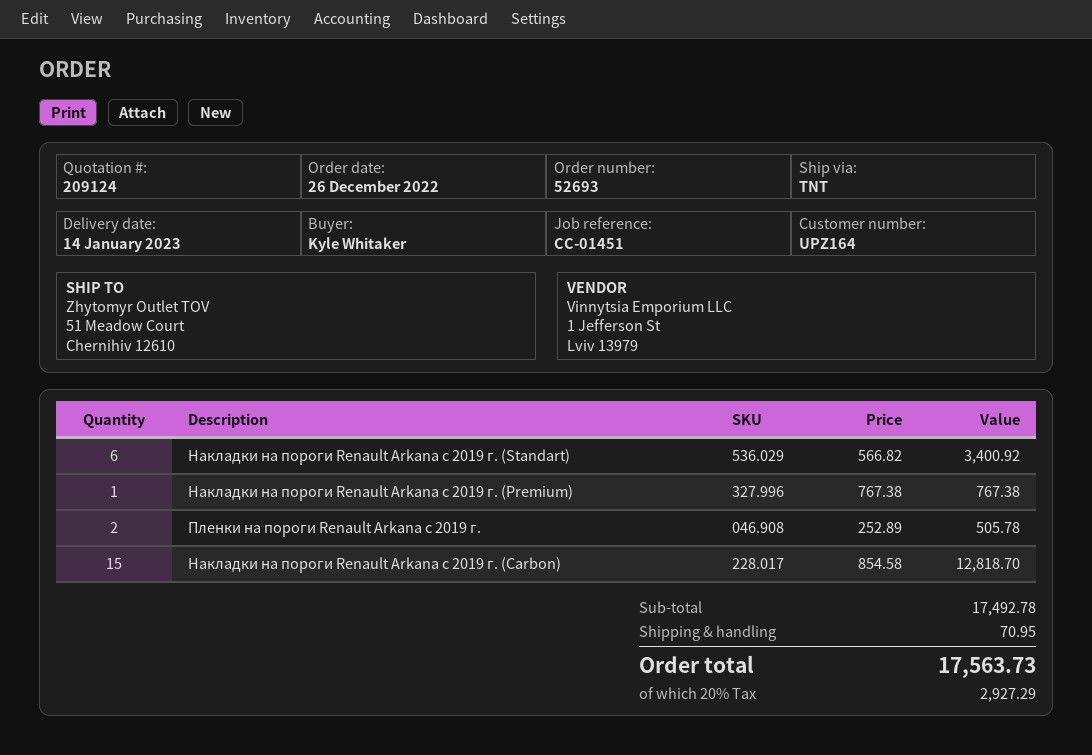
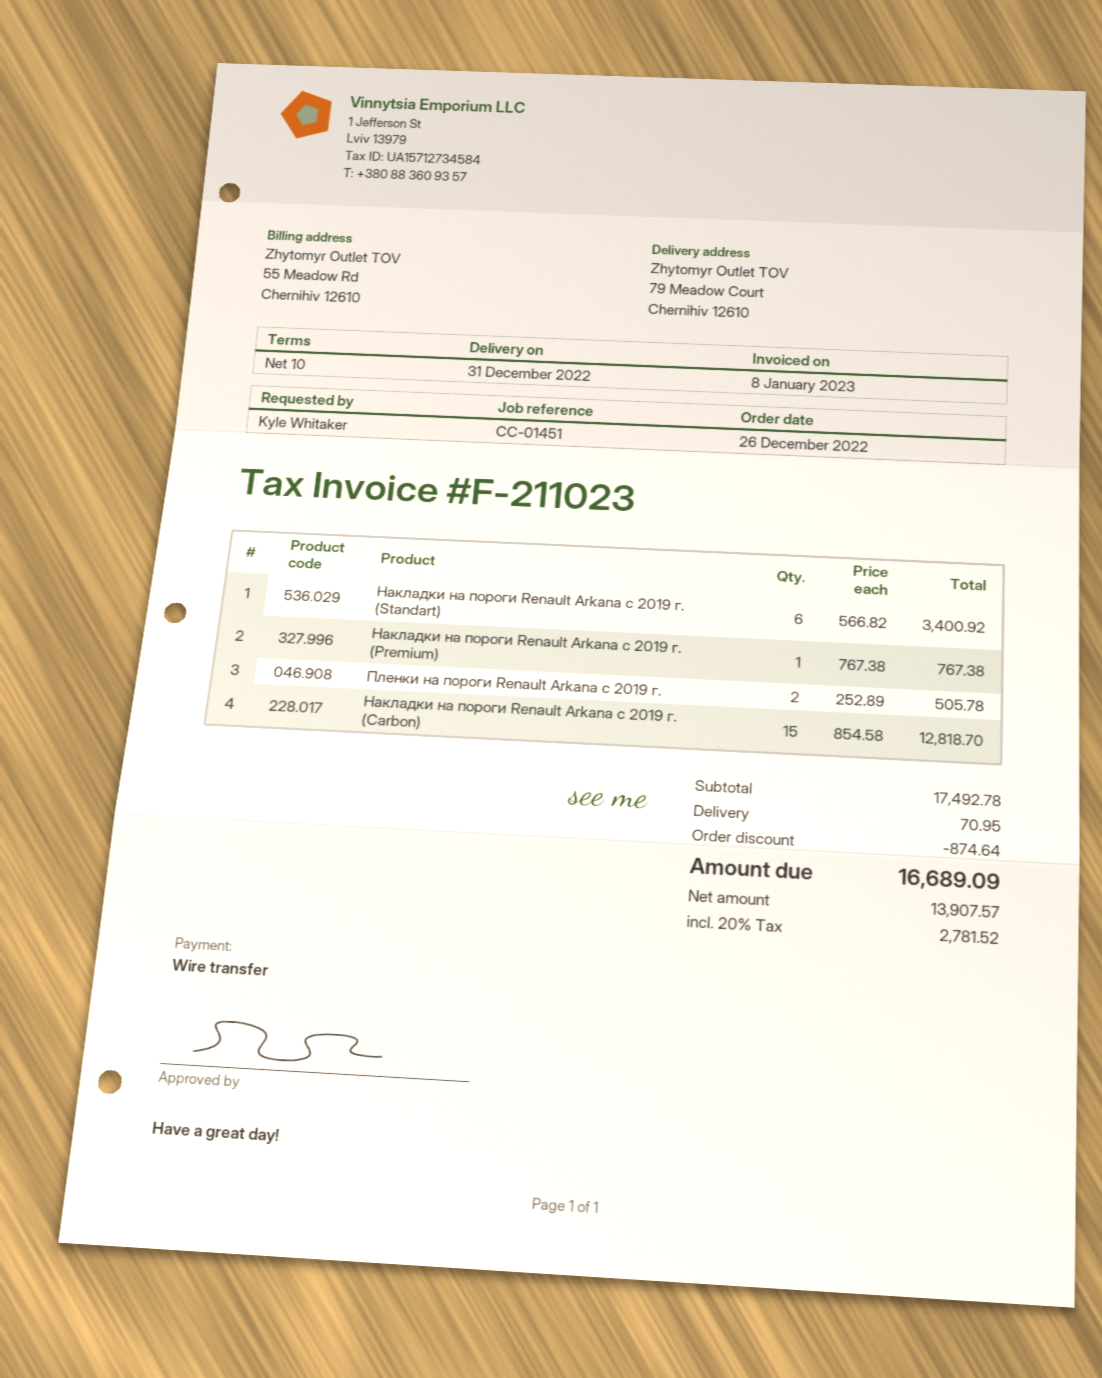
delivery date: 2023-01-14 -> 2022-12-31
ship to: 51 Meadow Court, Chernihiv 12610 -> 79 Meadow Court, Chernihiv 12610
discount: none -> 874.64
tax: 20% = 2927.29 -> 20% = 2781.52
total: 17563.73 -> 16689.09

